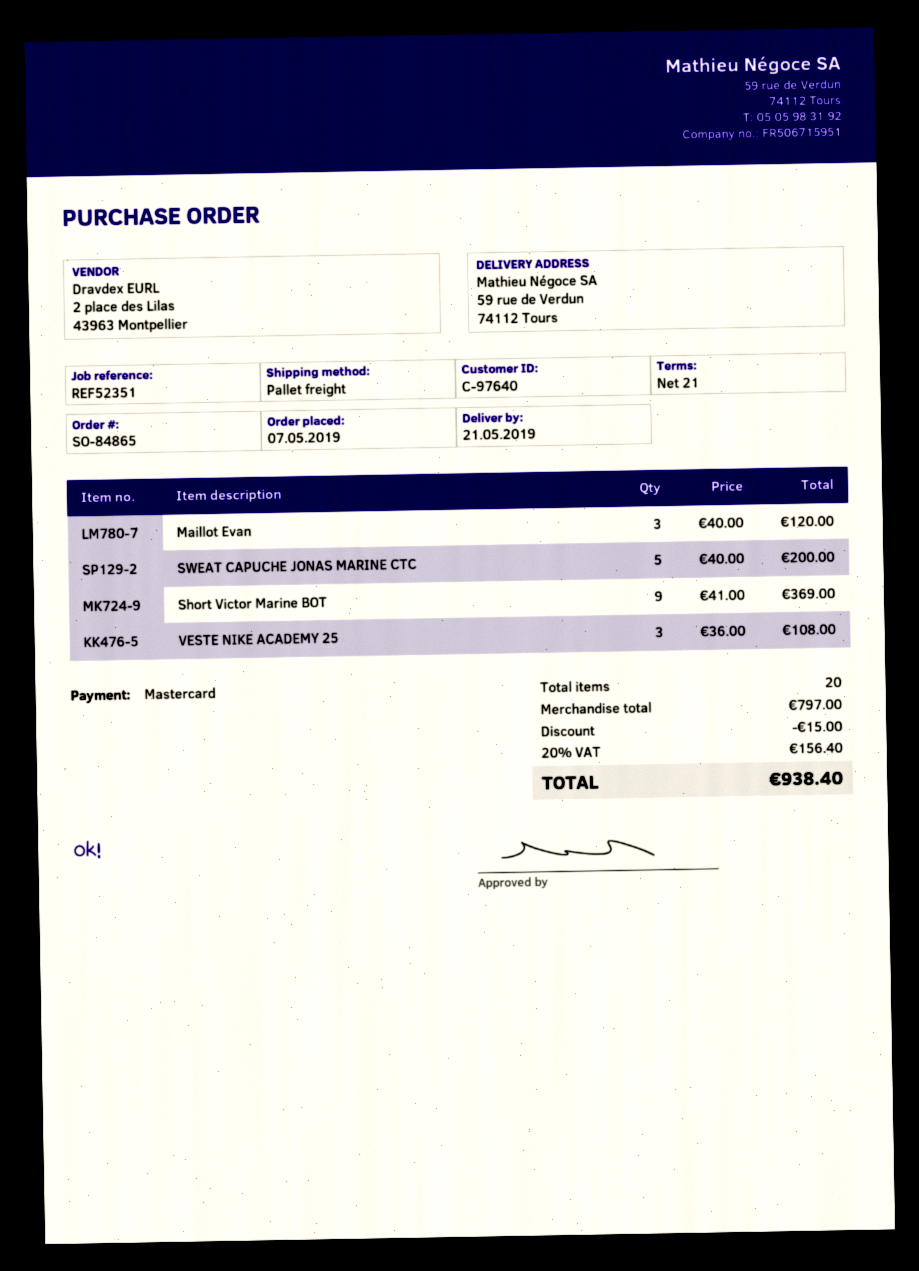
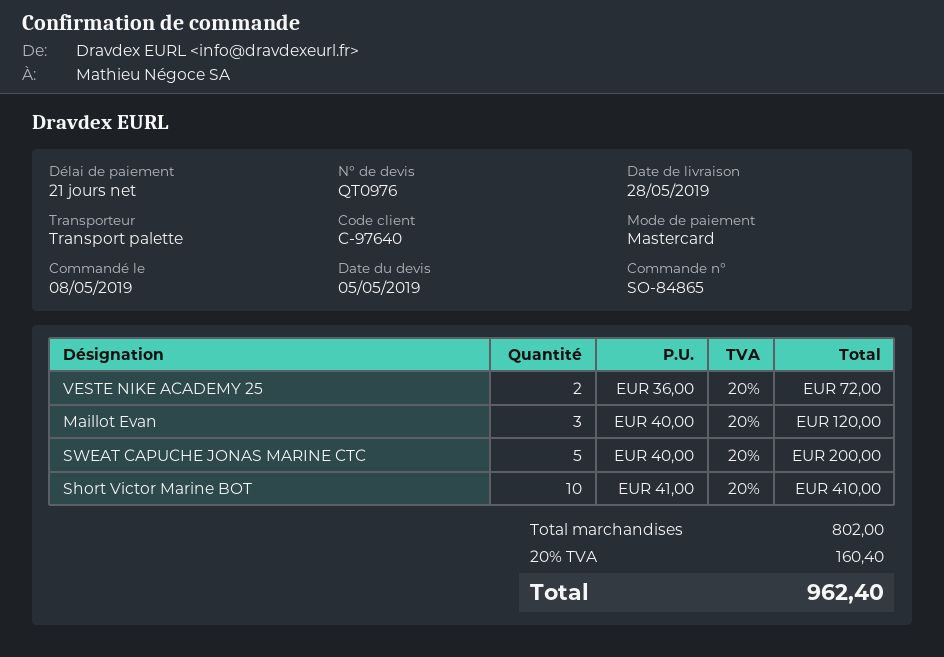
order date: 2019-05-07 -> 2019-05-08
delivery date: 2019-05-21 -> 2019-05-28
Short Victor Marine BOT: 9 x 41.00 = 369.00 -> 10 x 41.00 = 410.00
VESTE NIKE ACADEMY 25: 3 x 36.00 = 108.00 -> 2 x 36.00 = 72.00
subtotal: 797.00 -> 802.00
discount: 15.00 -> none
tax: 20% = 156.40 -> 20% = 160.40
total: 938.40 -> 962.40

